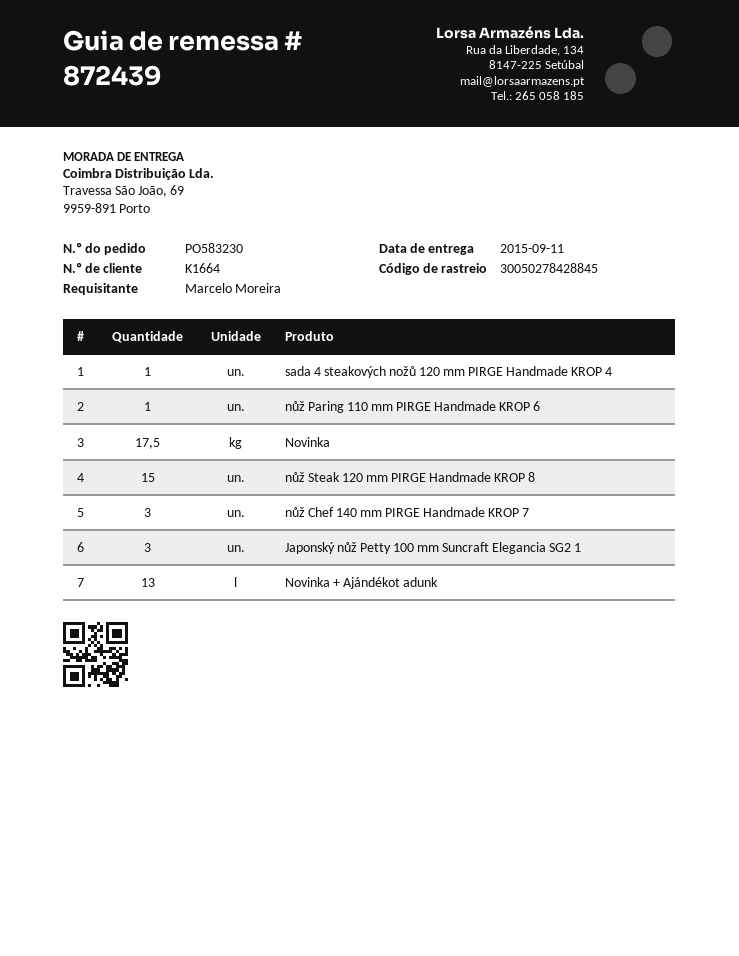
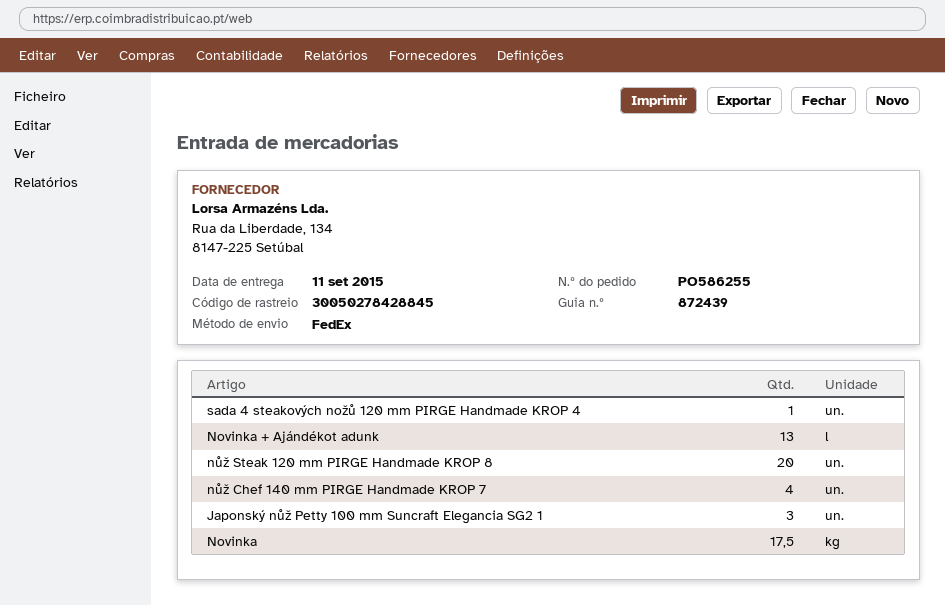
order number: PO583230 -> PO586255
nůž Paring 110 mm PIRGE Handmade KROP 6: 1 -> none
nůž Steak 120 mm PIRGE Handmade KROP 8: 15 -> 20
nůž Chef 140 mm PIRGE Handmade KROP 7: 3 -> 4

